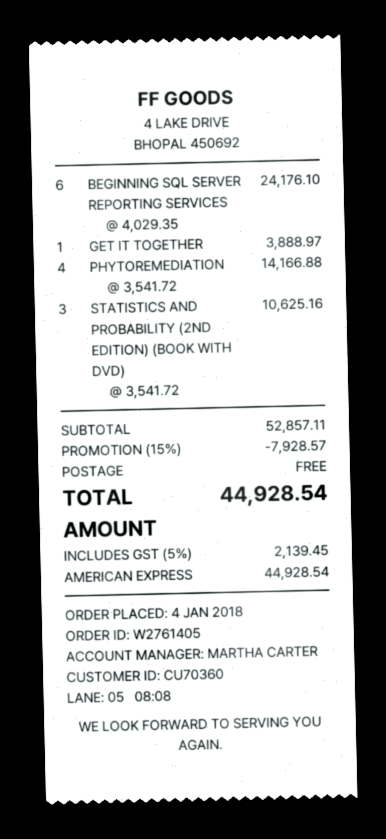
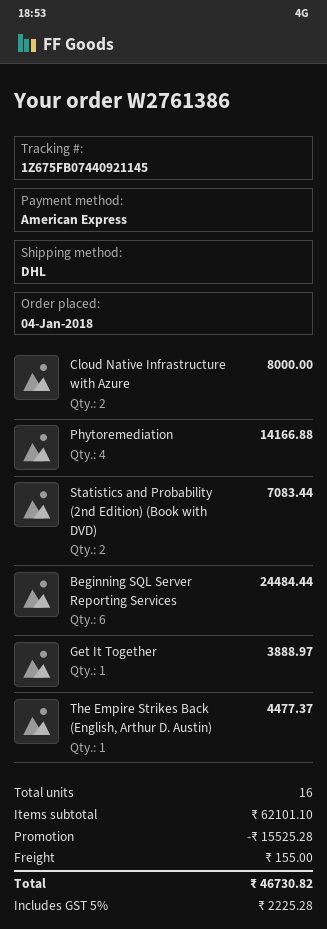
order number: W2761405 -> W2761386
BEGINNING SQL SERVER REPORTING SERVICES: 6 for 24176.10 -> 6 for 24484.44
STATISTICS AND PROBABILITY (2ND EDITION) (BOOK WITH DVD): 3 for 10625.16 -> 2 for 7083.44
Cloud Native Infrastructure with Azure: none -> 2 for 8000.00
The Empire Strikes Back (English, Arthur D. Austin): none -> 1 for 4477.37
subtotal: 52857.11 -> 62101.10
discount: 7928.57 -> 15525.28
shipping: 0.00 -> 155.00
tax: 5% = 2139.45 -> 5% = 2225.28
total: 44928.54 -> 46730.82

